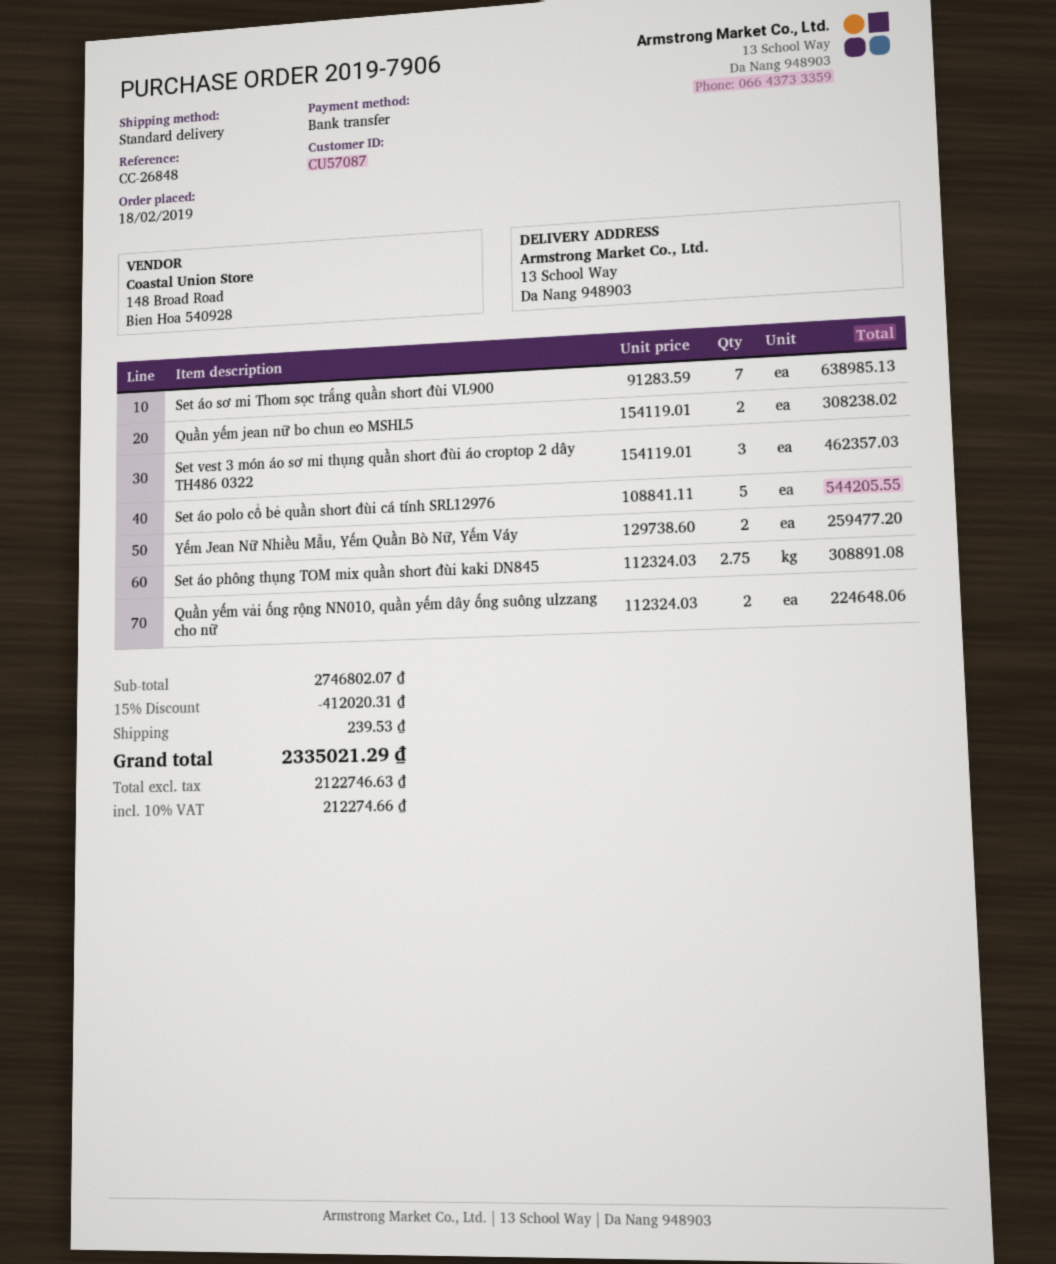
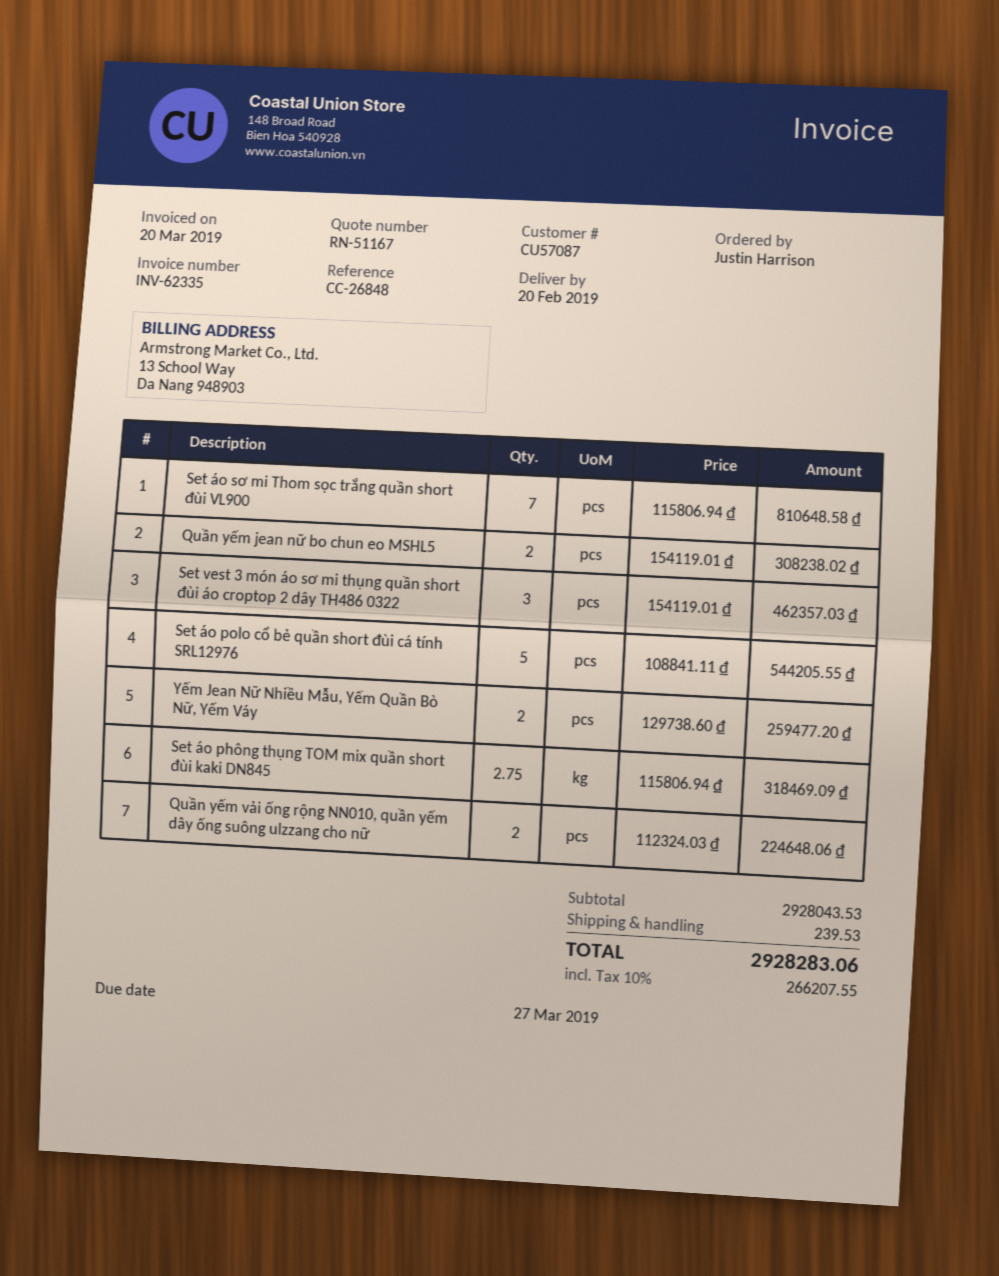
Set áo sơ mi Thom sọc trắng quần short đùi VL900: 7 x 91283.59 = 638985.13 -> 7 x 115806.94 = 810648.58
Set áo phông thụng TOM mix quần short đùi kaki DN845: 2.75 x 112324.03 = 308891.08 -> 2.75 x 115806.94 = 318469.09
subtotal: 2746802.07 -> 2928043.53
discount: 15% = 412020.31 -> none
tax: 10% = 212274.66 -> 10% = 266207.55
total: 2335021.29 -> 2928283.06

